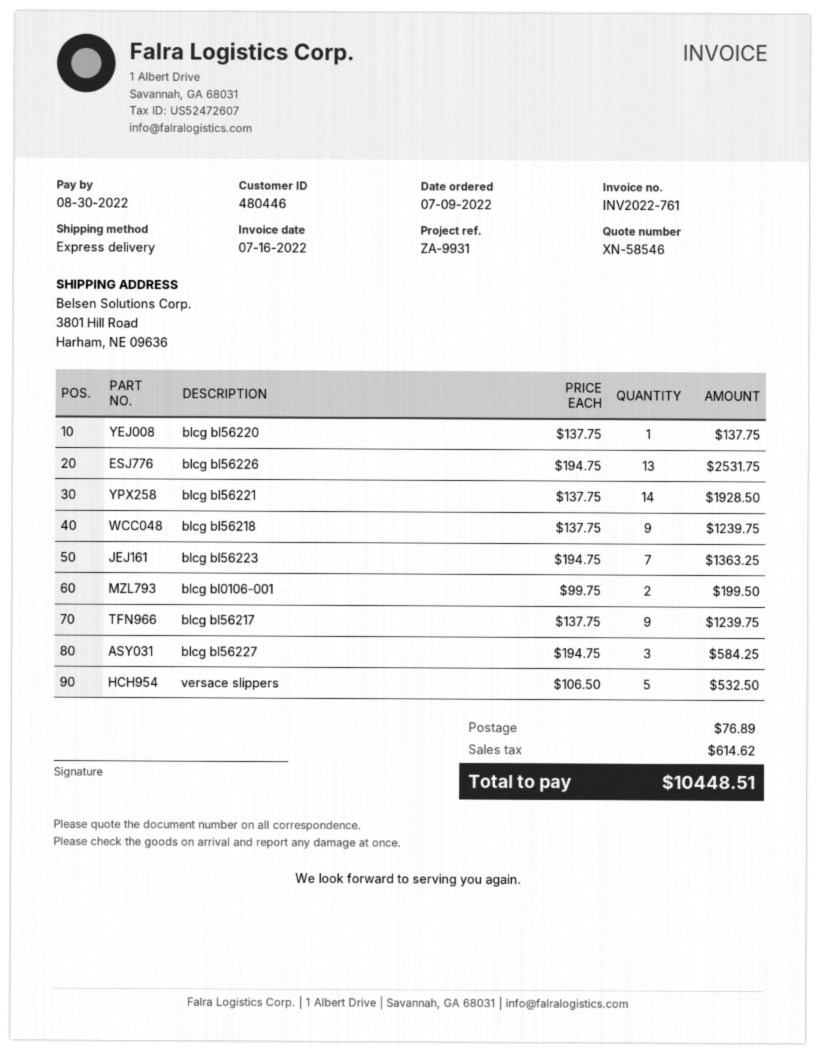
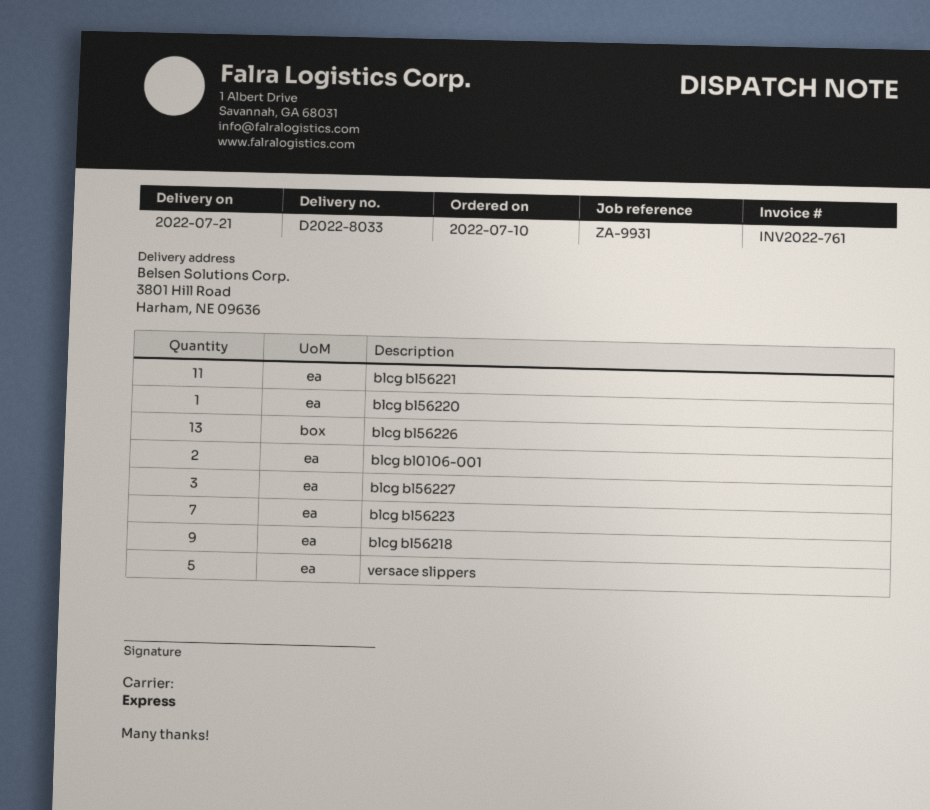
order date: 2022-07-09 -> 2022-07-10
blcg bl56221: 14 -> 11
blcg bl56217: 9 -> none

